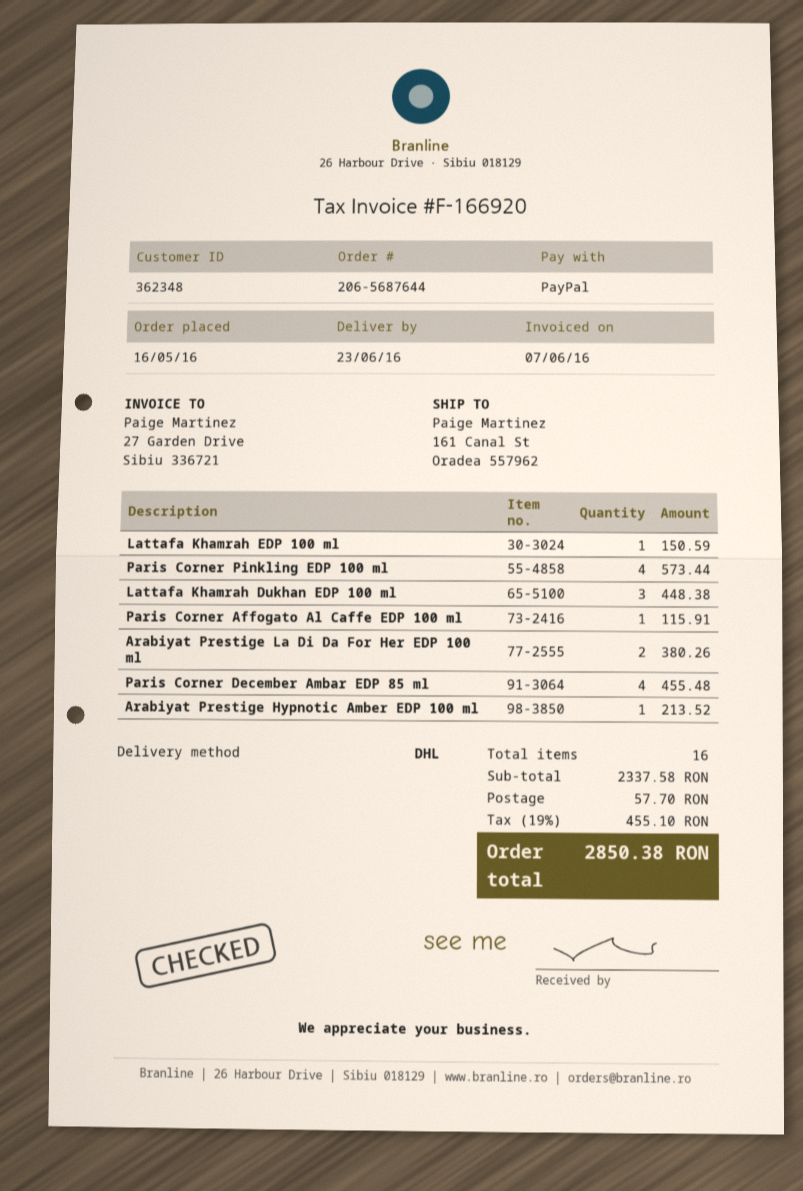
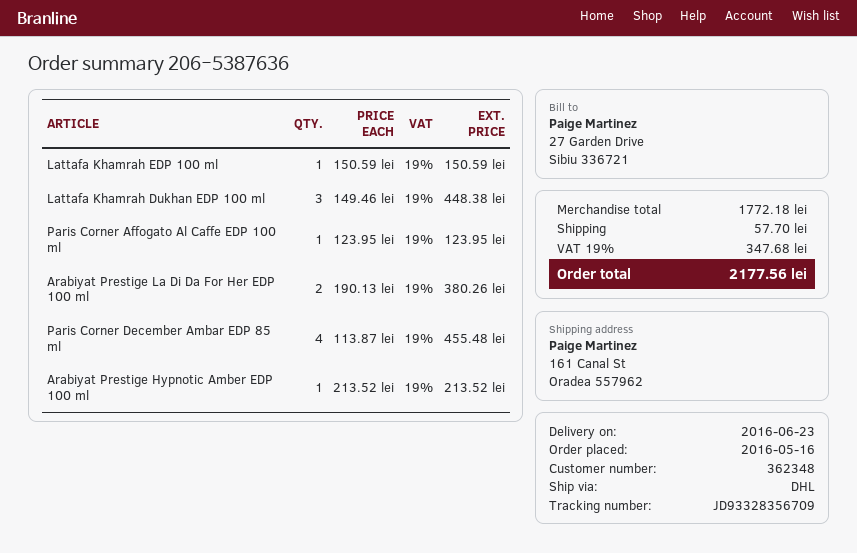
order number: 206-5687644 -> 206-5387636
Paris Corner Pinkling EDP 100 ml: 4 for 573.44 -> none
Paris Corner Affogato Al Caffe EDP 100 ml: 1 for 115.91 -> 1 for 123.95
subtotal: 2337.58 -> 1772.18
tax: 19% = 455.10 -> 19% = 347.68
total: 2850.38 -> 2177.56

